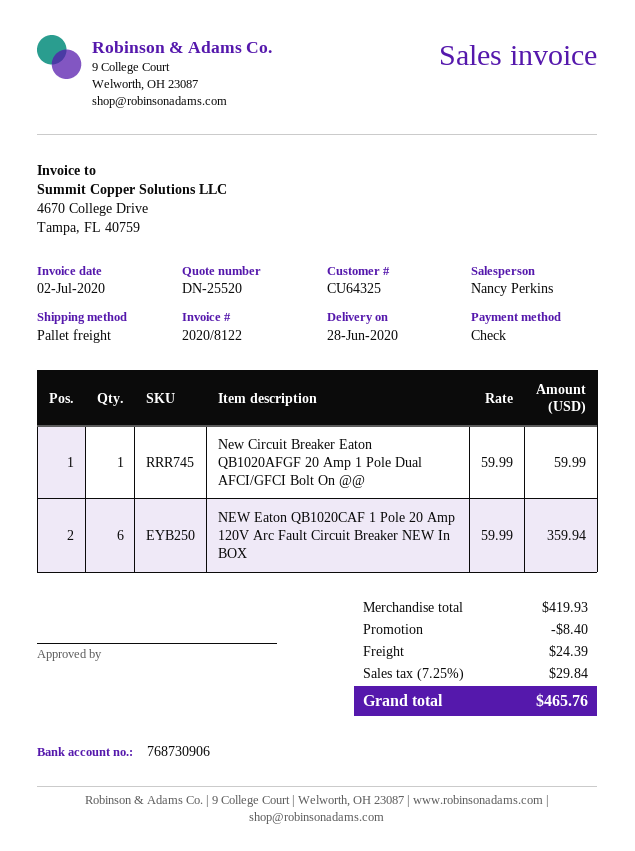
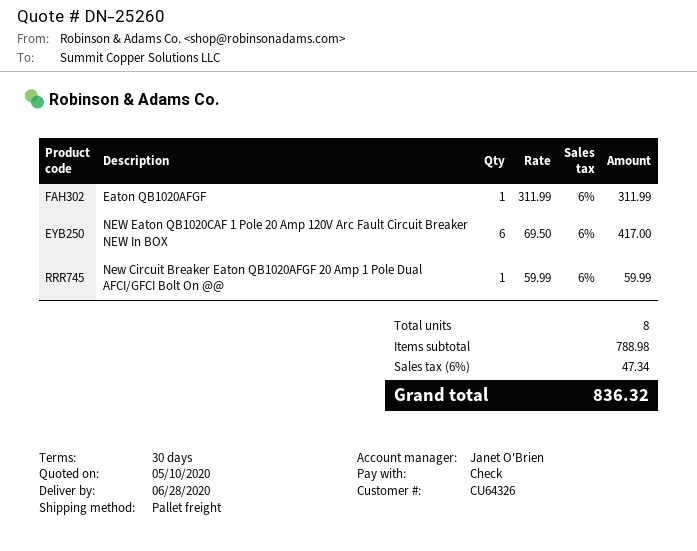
quote number: DN-25520 -> DN-25260
customer number: CU64325 -> CU64326
sales rep: Nancy Perkins -> Janet O'Brien
NEW Eaton QB1020CAF 1 Pole 20 Amp 120V Arc Fault Circuit Breaker NEW In BOX: 6 x 59.99 = 359.94 -> 6 x 69.50 = 417.00
Eaton QB1020AFGF: none -> 1 x 311.99 = 311.99
subtotal: 419.93 -> 788.98
discount: 8.40 -> none
shipping: 24.39 -> none
tax: 7.25% = 29.84 -> 6% = 47.34
total: 465.76 -> 836.32

